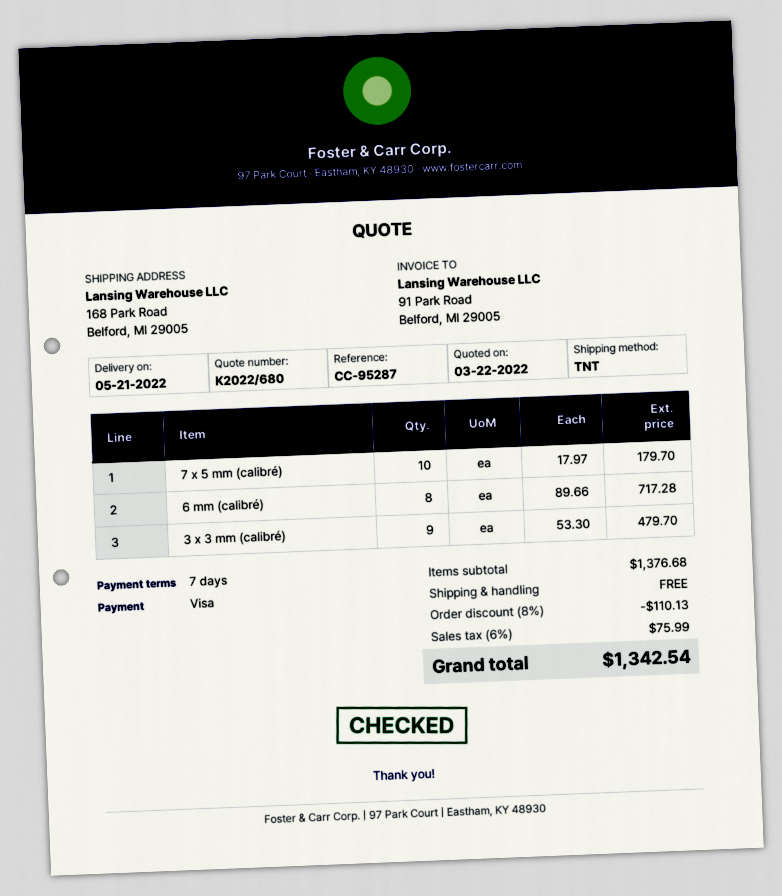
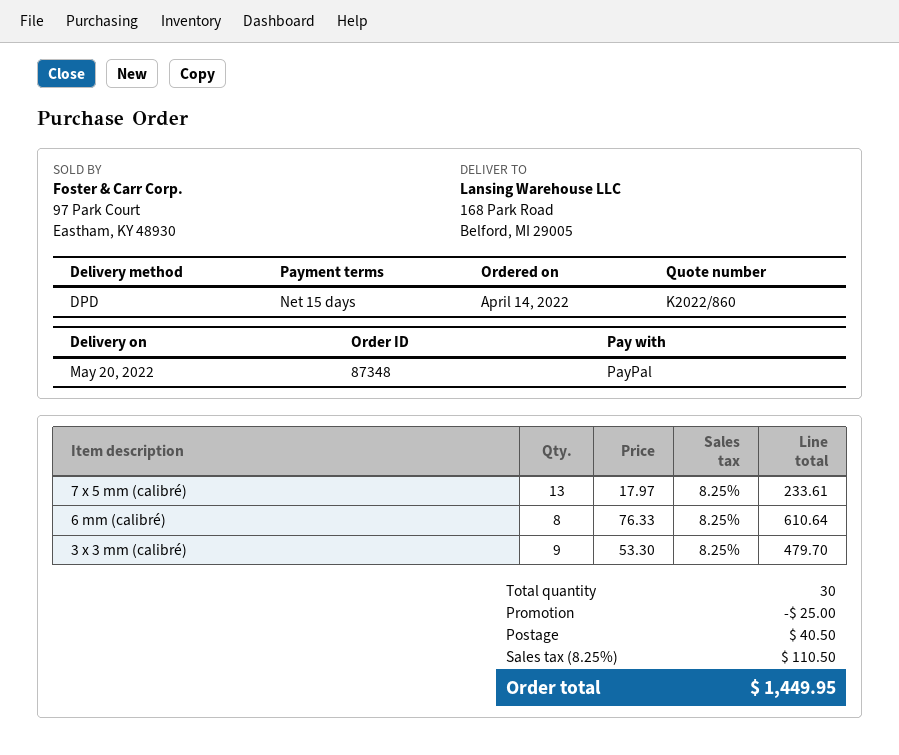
quote number: K2022/680 -> K2022/860
delivery date: 2022-05-21 -> 2022-05-20
payment terms: 7 days -> 15 days
payment method: Visa -> PayPal
shipping method: TNT -> DPD
7 x 5 mm (calibré): 10 x 17.97 = 179.70 -> 13 x 17.97 = 233.61
6 mm (calibré): 8 x 89.66 = 717.28 -> 8 x 76.33 = 610.64
discount: 110.13 -> 25.00
shipping: 0.00 -> 40.50
tax: 6% = 75.99 -> 8.25% = 110.50
total: 1342.54 -> 1449.95

